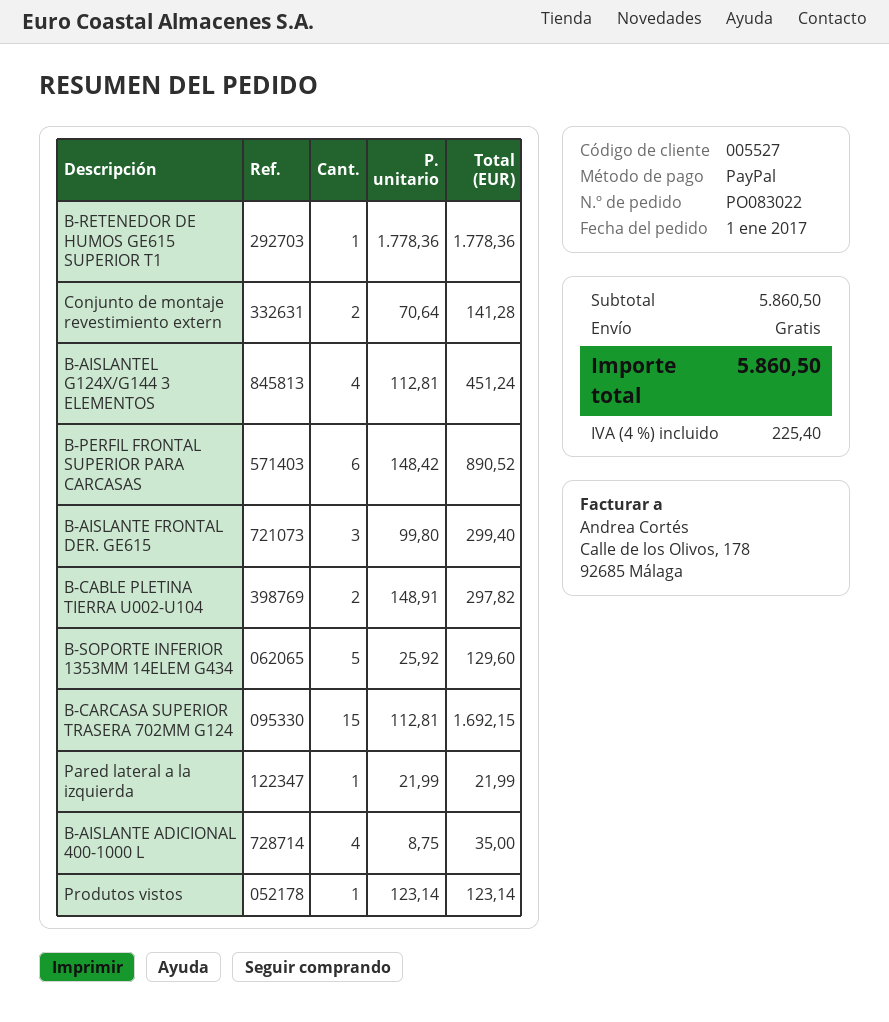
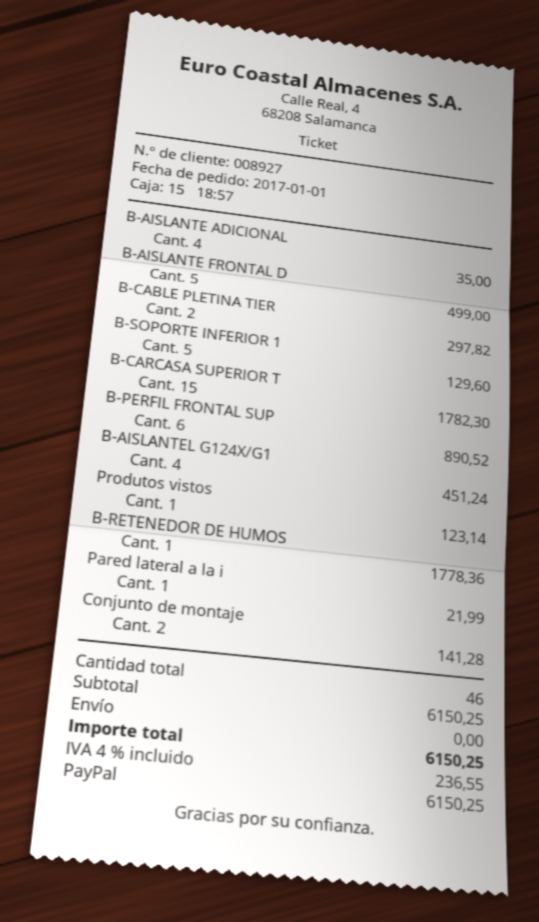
customer number: 005527 -> 008927
B-AISLANTE FRONTAL DER. GE615: 3 for 299.40 -> 5 for 499.00
B-CARCASA SUPERIOR TRASERA 702MM G124: 15 for 1692.15 -> 15 for 1782.30
subtotal: 5860.50 -> 6150.25
tax: 4% = 225.40 -> 4% = 236.55
total: 5860.50 -> 6150.25

